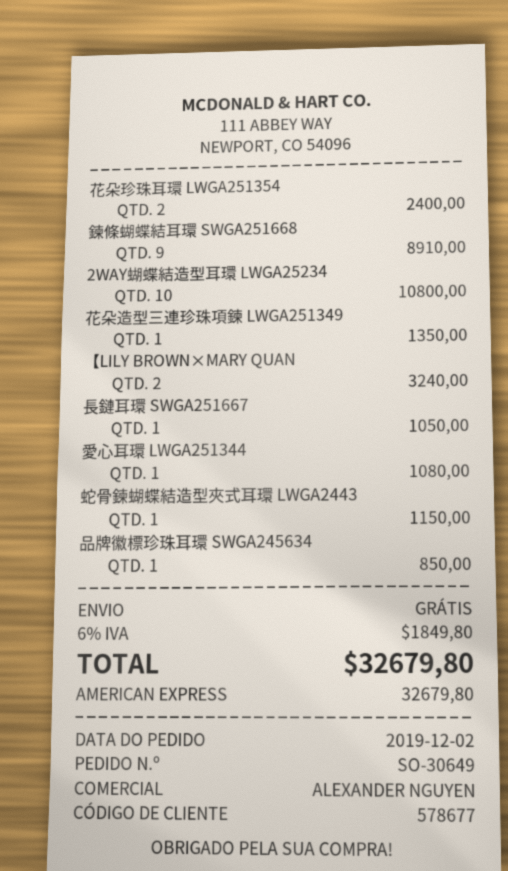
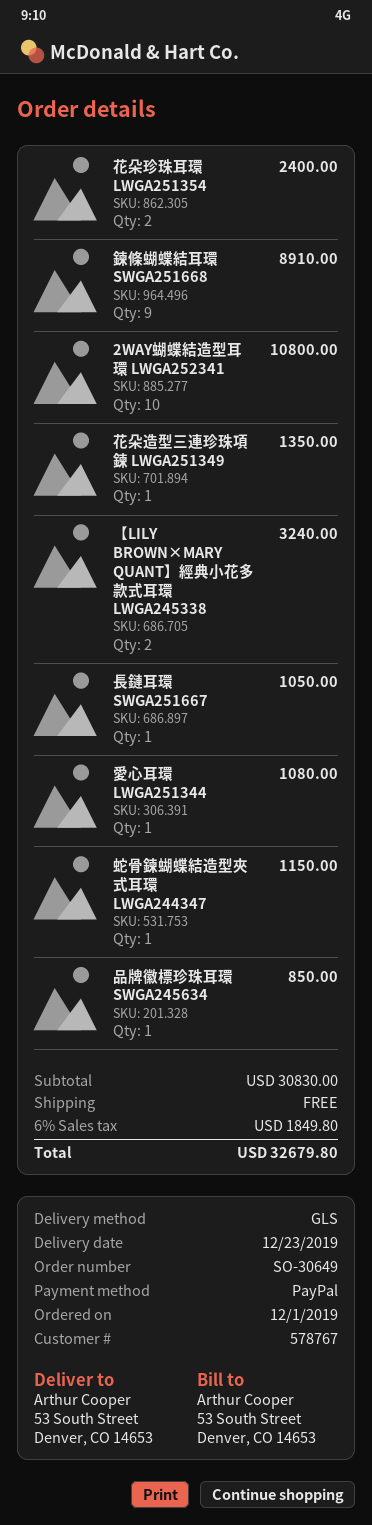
order date: 2019-12-02 -> 2019-12-01
customer number: 578677 -> 578767
payment method: American Express -> PayPal

